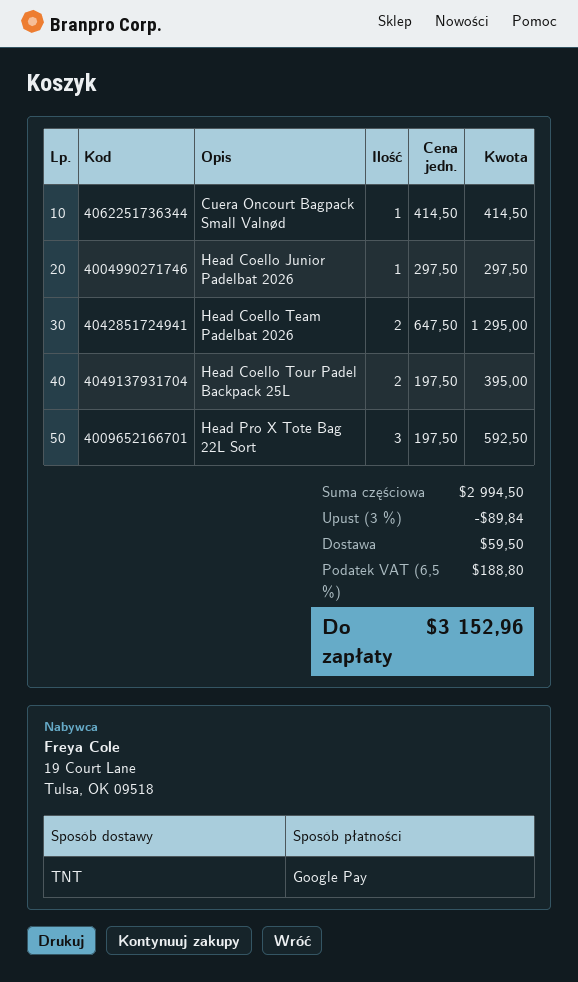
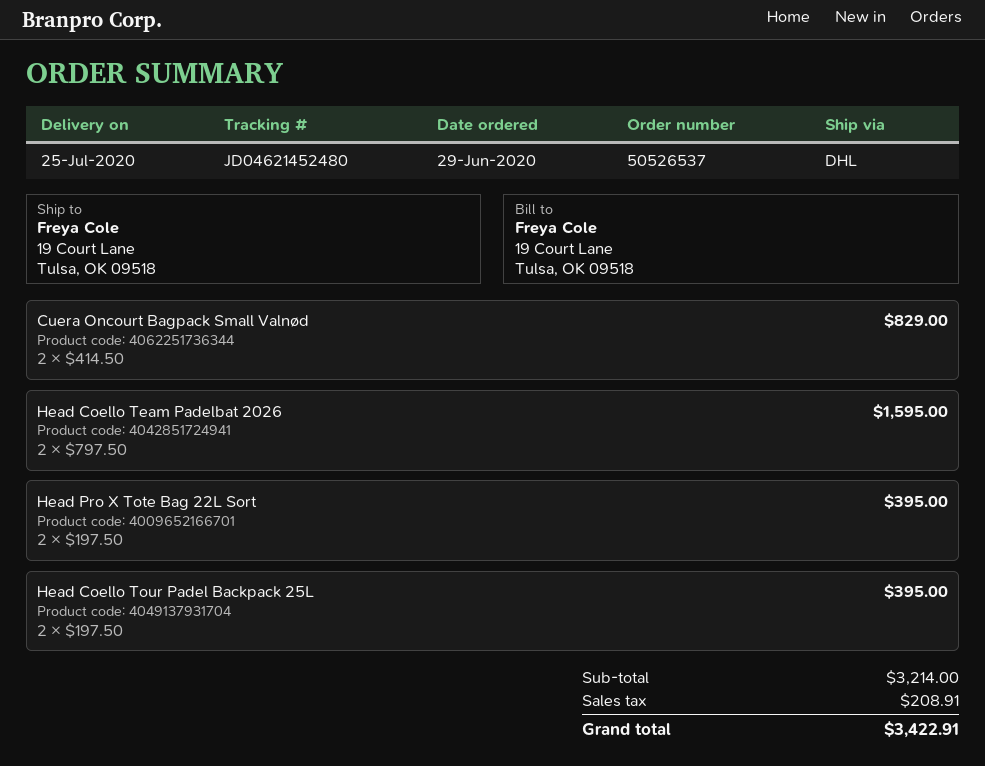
shipping method: TNT -> DHL
Cuera Oncourt Bagpack Small Valnød: 1 x 414.50 = 414.50 -> 2 x 414.50 = 829.00
Head Coello Junior Padelbat 2026: 1 x 297.50 = 297.50 -> none
Head Coello Team Padelbat 2026: 2 x 647.50 = 1295.00 -> 2 x 797.50 = 1595.00
Head Pro X Tote Bag 22L Sort: 3 x 197.50 = 592.50 -> 2 x 197.50 = 395.00
subtotal: 2994.50 -> 3214.00
discount: 3% = 89.84 -> none
shipping: 59.50 -> none
tax: 188.80 -> 208.91
total: 3152.96 -> 3422.91

